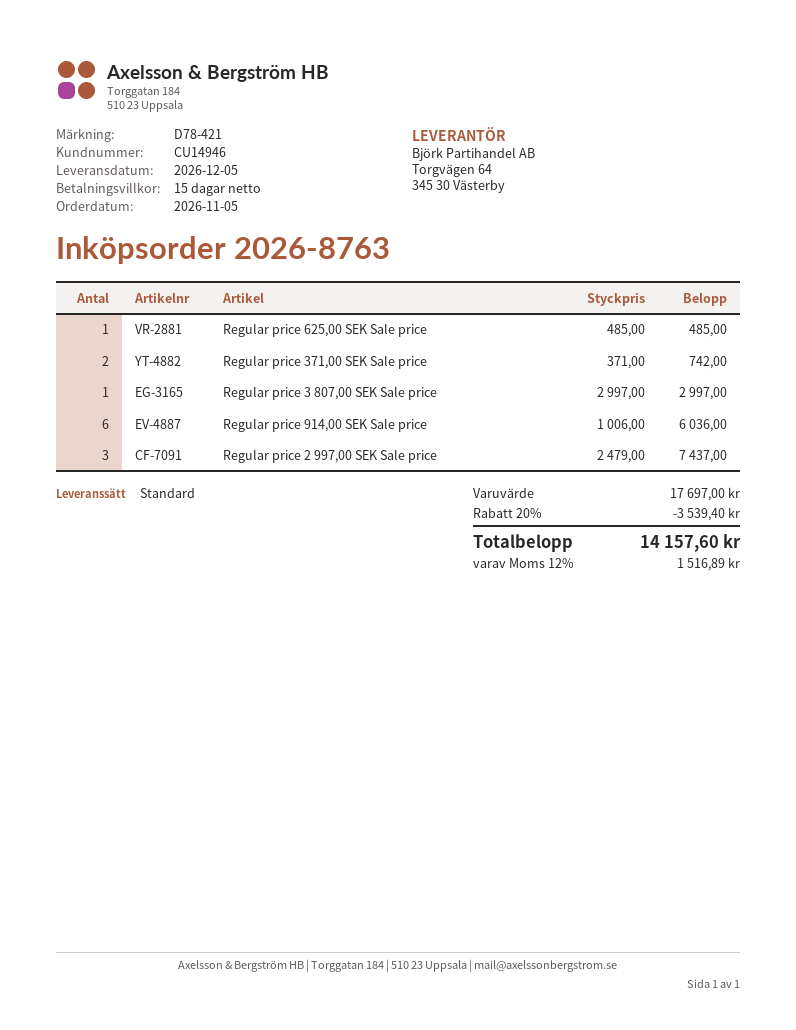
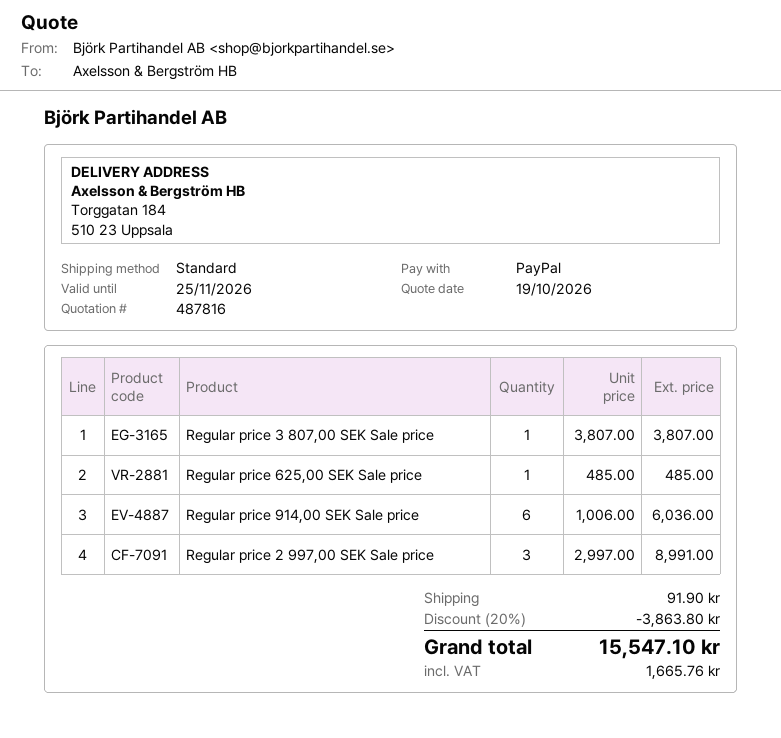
Regular price 371,00 SEK Sale price: 2 x 371.00 = 742.00 -> none
Regular price 3 807,00 SEK Sale price: 1 x 2997.00 = 2997.00 -> 1 x 3807.00 = 3807.00
Regular price 2 997,00 SEK Sale price: 3 x 2479.00 = 7437.00 -> 3 x 2997.00 = 8991.00
discount: 20% = 3539.40 -> 20% = 3863.80
shipping: none -> 91.90
tax: 1516.89 -> 1665.76
total: 14157.60 -> 15547.10

